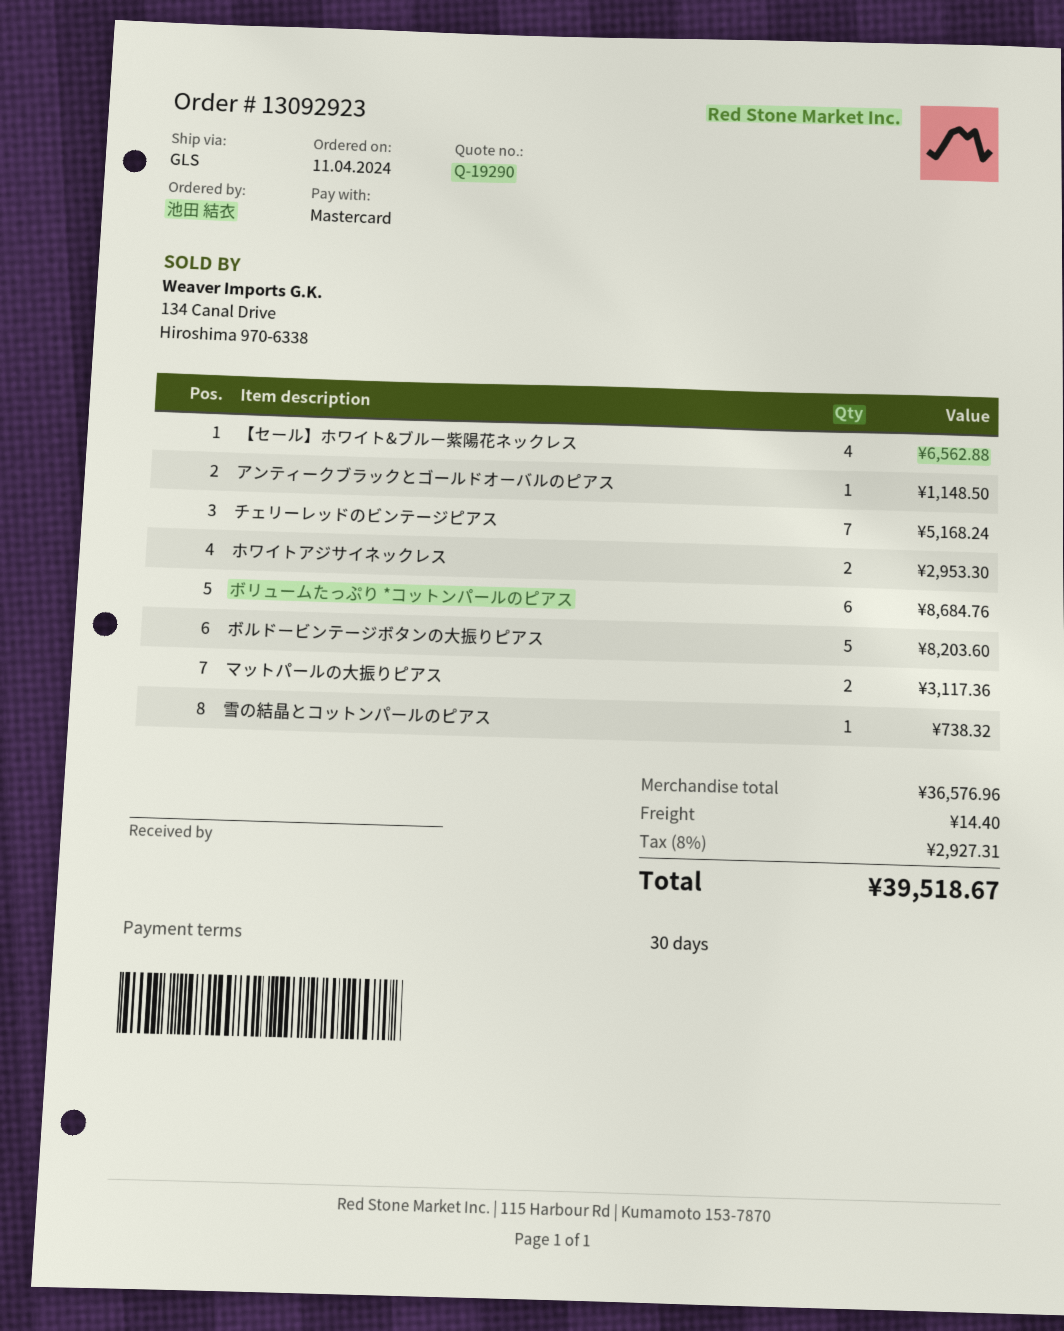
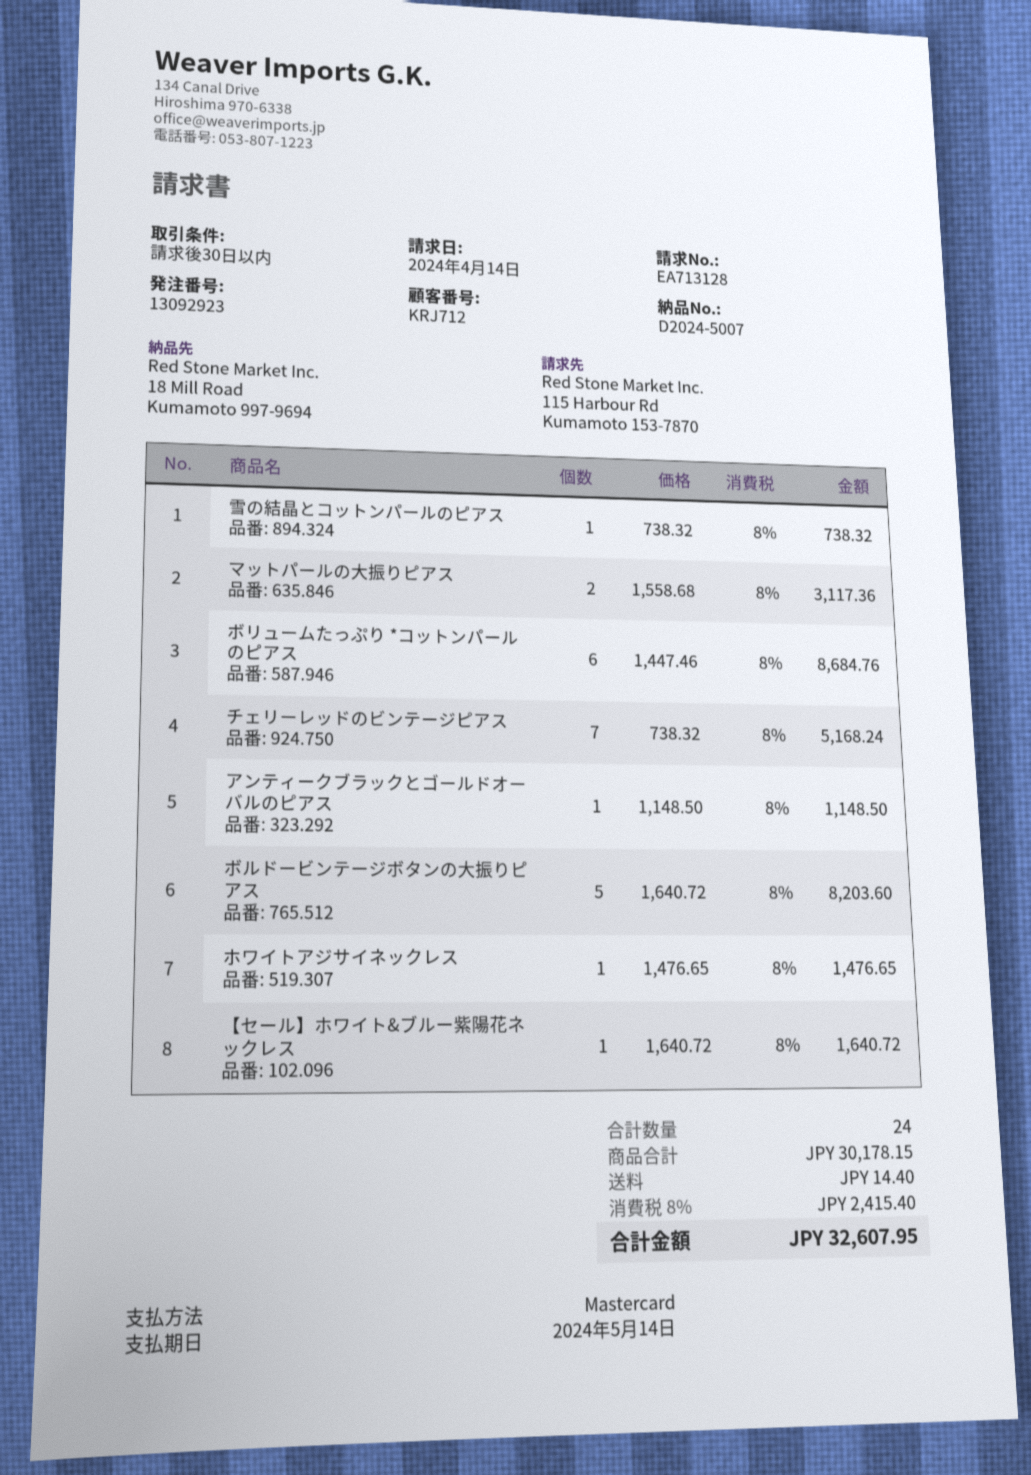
【セール】ホワイト&ブルー紫陽花ネックレス: 4 for 6562.88 -> 1 for 1640.72
ホワイトアジサイネックレス: 2 for 2953.30 -> 1 for 1476.65
subtotal: 36576.96 -> 30178.15
tax: 8% = 2927.31 -> 8% = 2415.40
total: 39518.67 -> 32607.95

